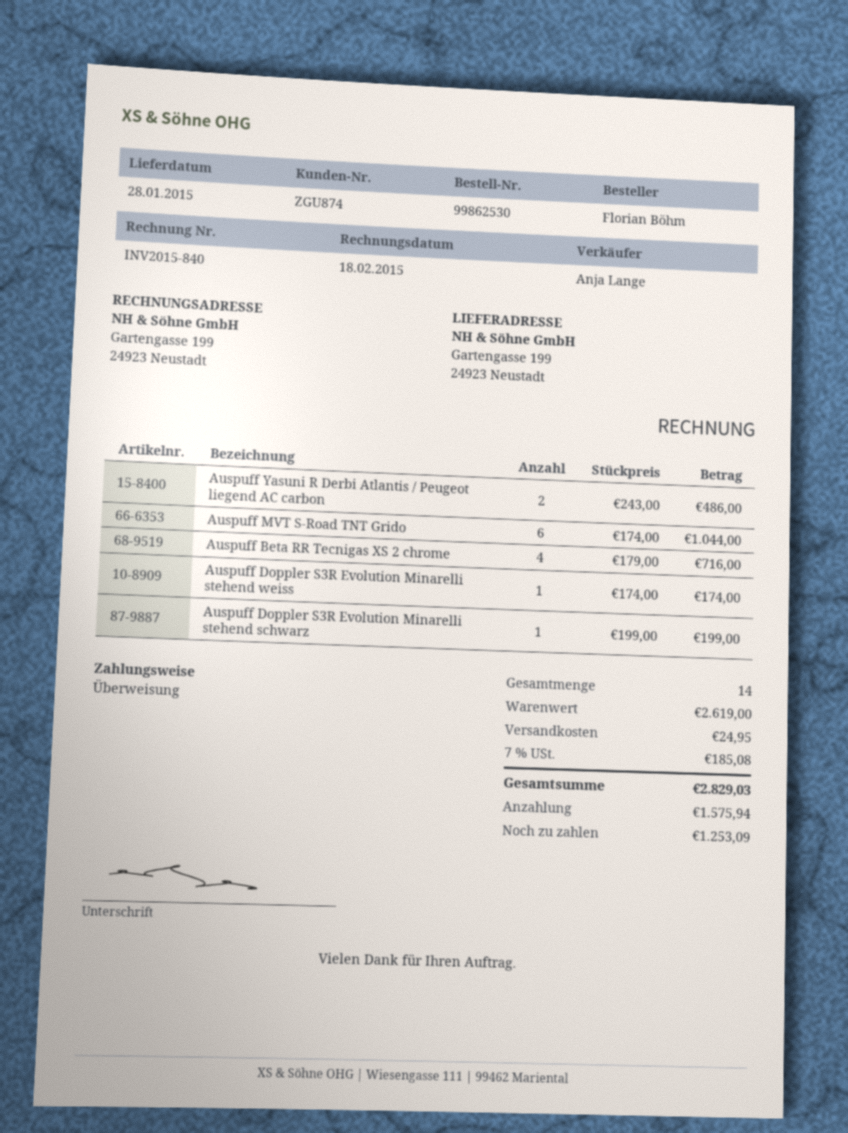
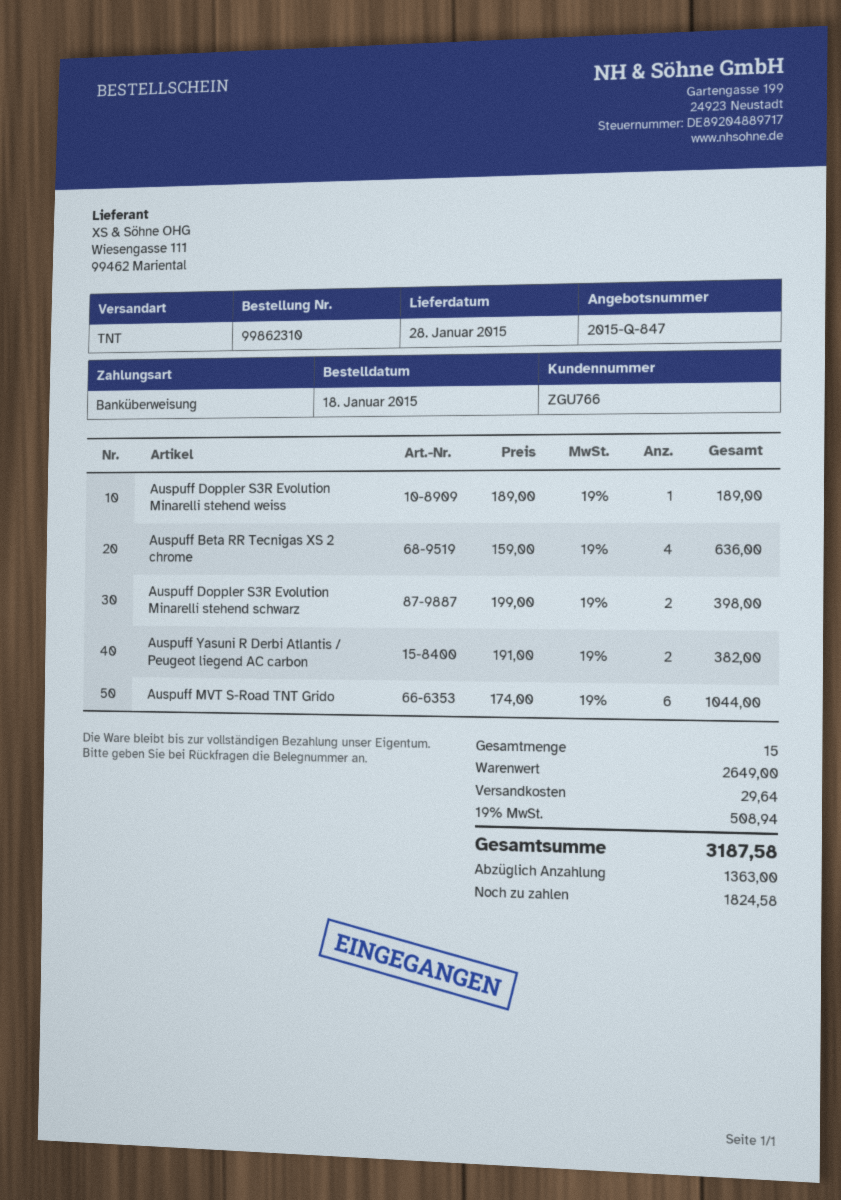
order number: 99862530 -> 99862310
customer number: ZGU874 -> ZGU766
Auspuff Yasuni R Derbi Atlantis / Peugeot liegend AC carbon: 2 x 243.00 = 486.00 -> 2 x 191.00 = 382.00
Auspuff Beta RR Tecnigas XS 2 chrome: 4 x 179.00 = 716.00 -> 4 x 159.00 = 636.00
Auspuff Doppler S3R Evolution Minarelli stehend weiss: 1 x 174.00 = 174.00 -> 1 x 189.00 = 189.00
Auspuff Doppler S3R Evolution Minarelli stehend schwarz: 1 x 199.00 = 199.00 -> 2 x 199.00 = 398.00
total quantity: 14 -> 15
subtotal: 2619.00 -> 2649.00
shipping: 24.95 -> 29.64
tax: 7% = 185.08 -> 19% = 508.94
total: 2829.03 -> 3187.58
deposit: 1575.94 -> 1363.00
balance: 1253.09 -> 1824.58

